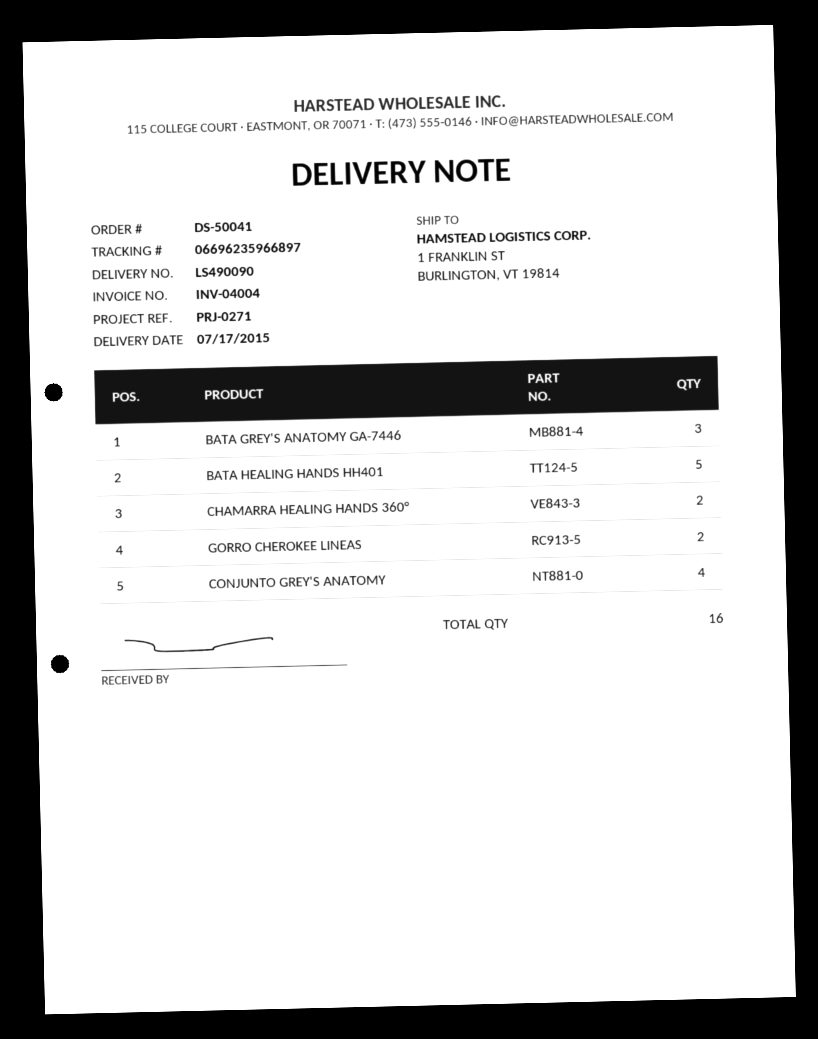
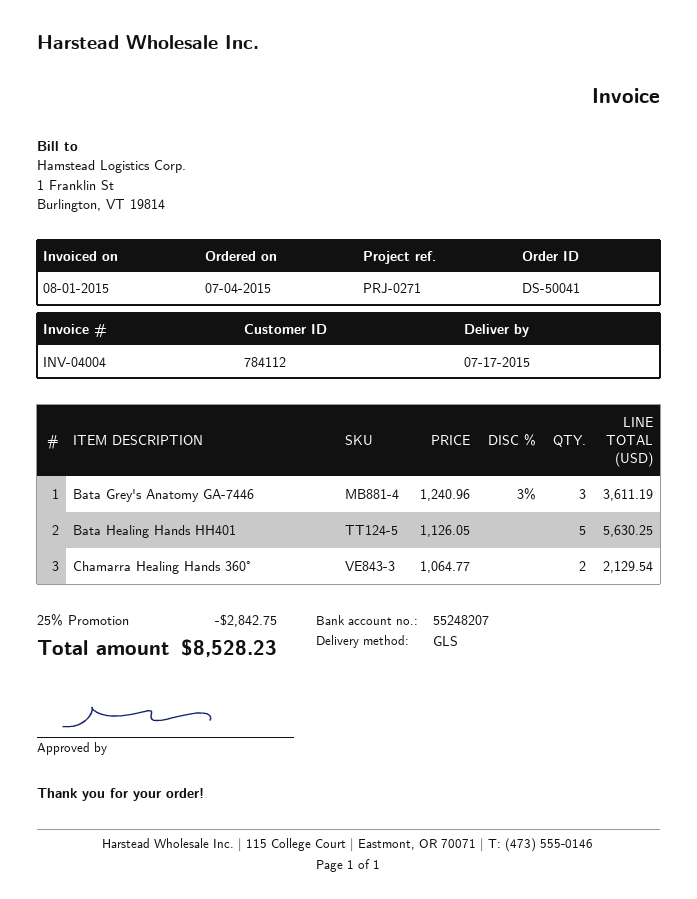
GORRO CHEROKEE LINEAS: 2 -> none
CONJUNTO GREY'S ANATOMY: 4 -> none

